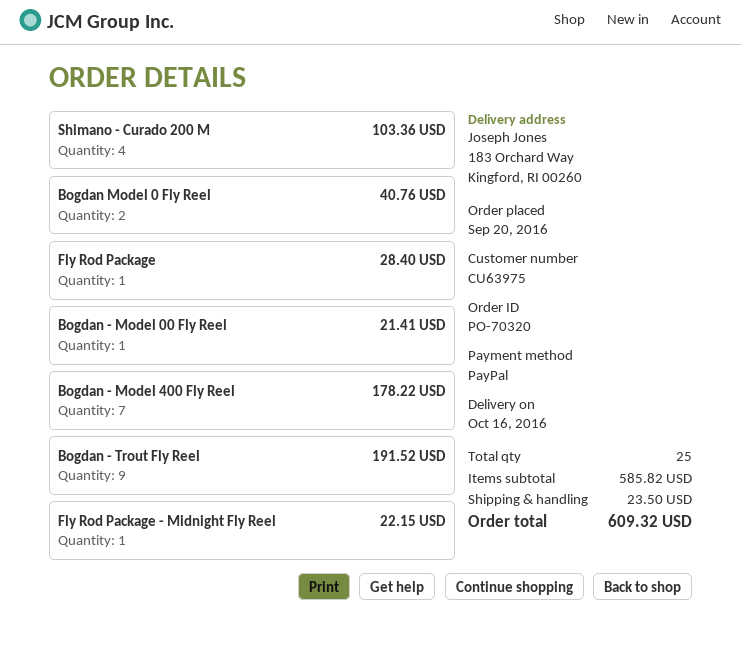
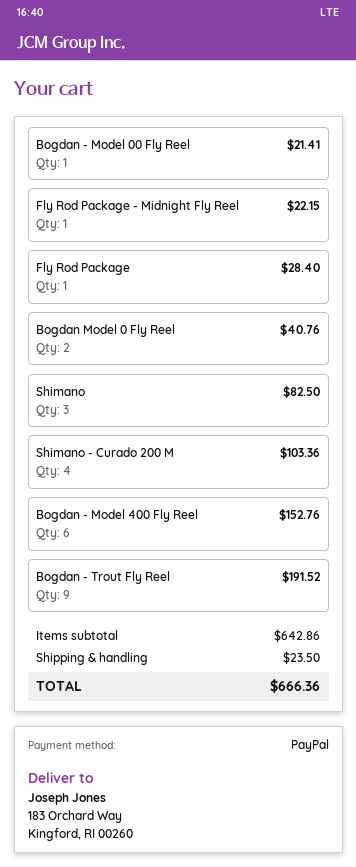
Bogdan - Model 400 Fly Reel: 7 for 178.22 -> 6 for 152.76
Shimano: none -> 3 for 82.50
subtotal: 585.82 -> 642.86
total: 609.32 -> 666.36

